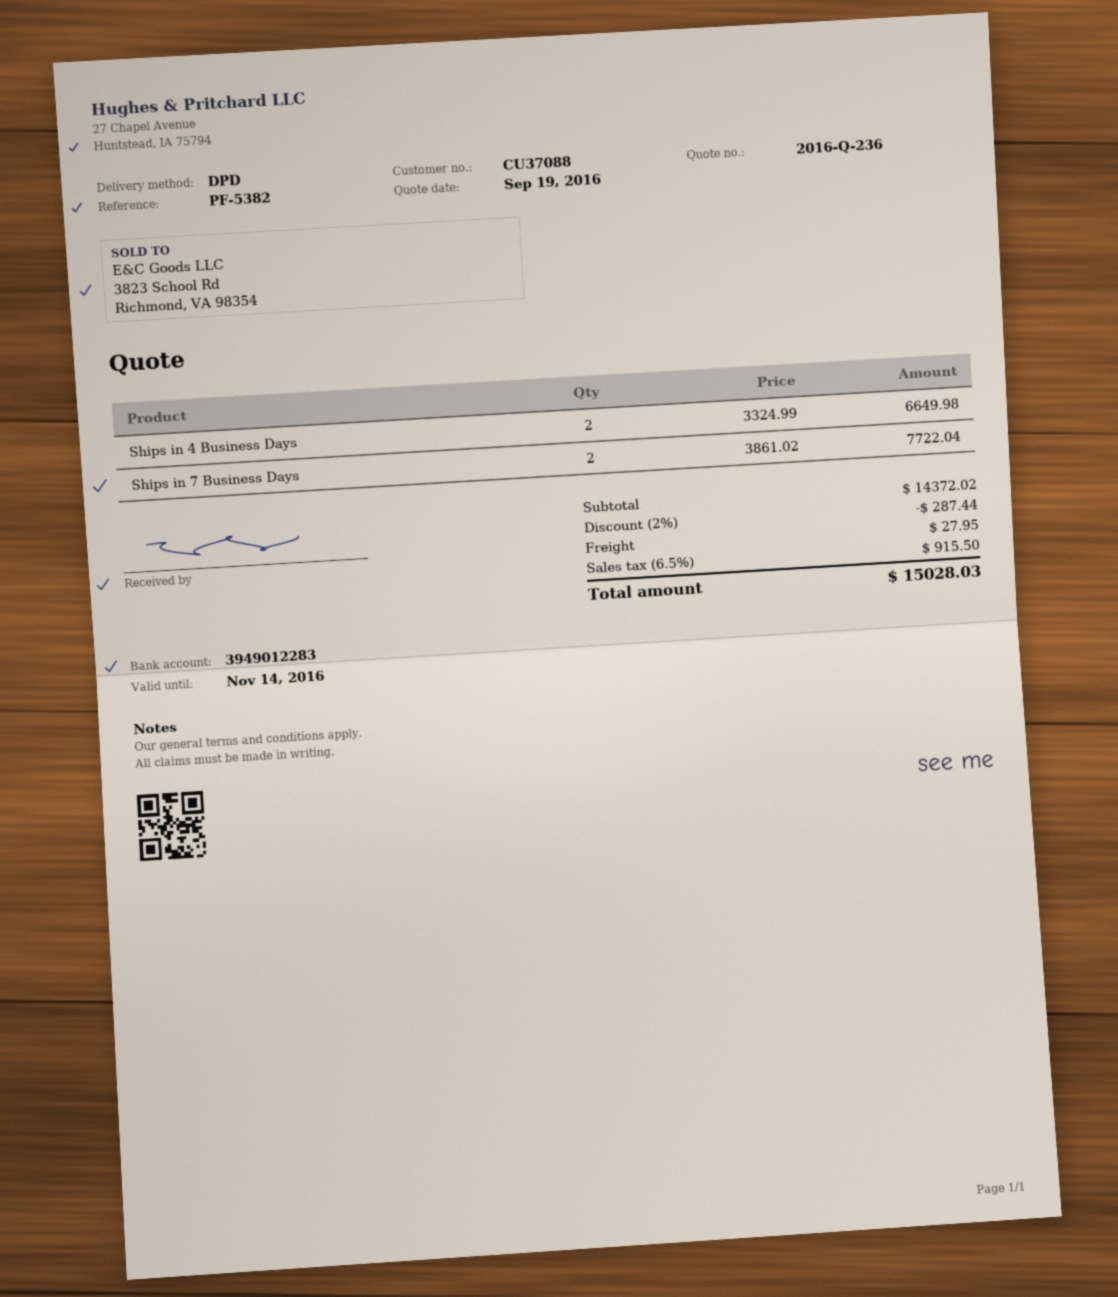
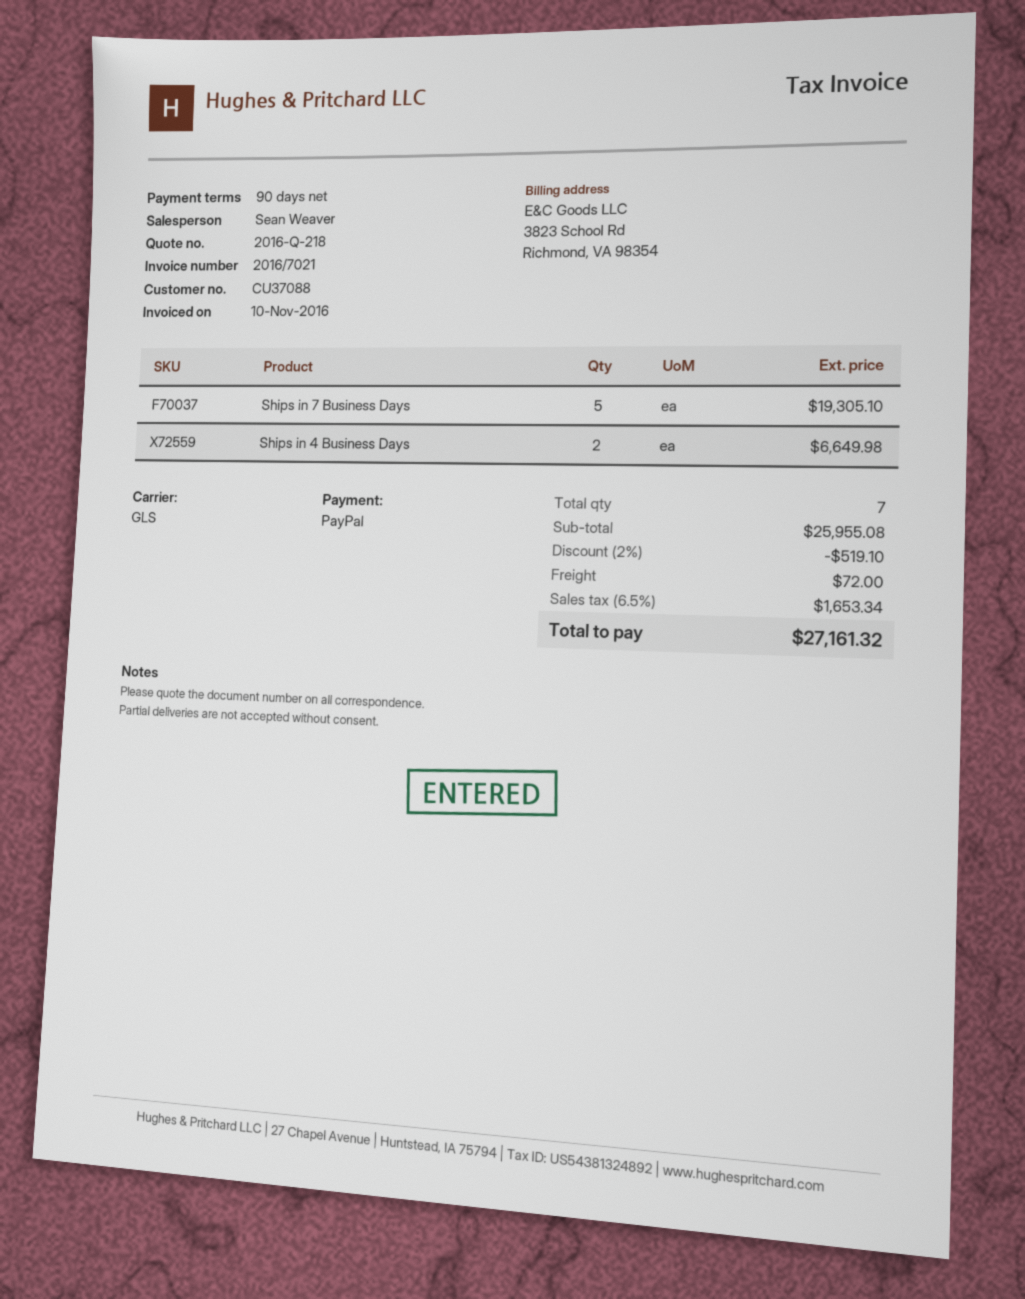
quote number: 2016-Q-236 -> 2016-Q-218
shipping method: DPD -> GLS
Ships in 7 Business Days: 2 for 7722.04 -> 5 for 19305.10
subtotal: 14372.02 -> 25955.08
discount: 2% = 287.44 -> 2% = 519.10
shipping: 27.95 -> 72.00
tax: 6.5% = 915.50 -> 6.5% = 1653.34
total: 15028.03 -> 27161.32

